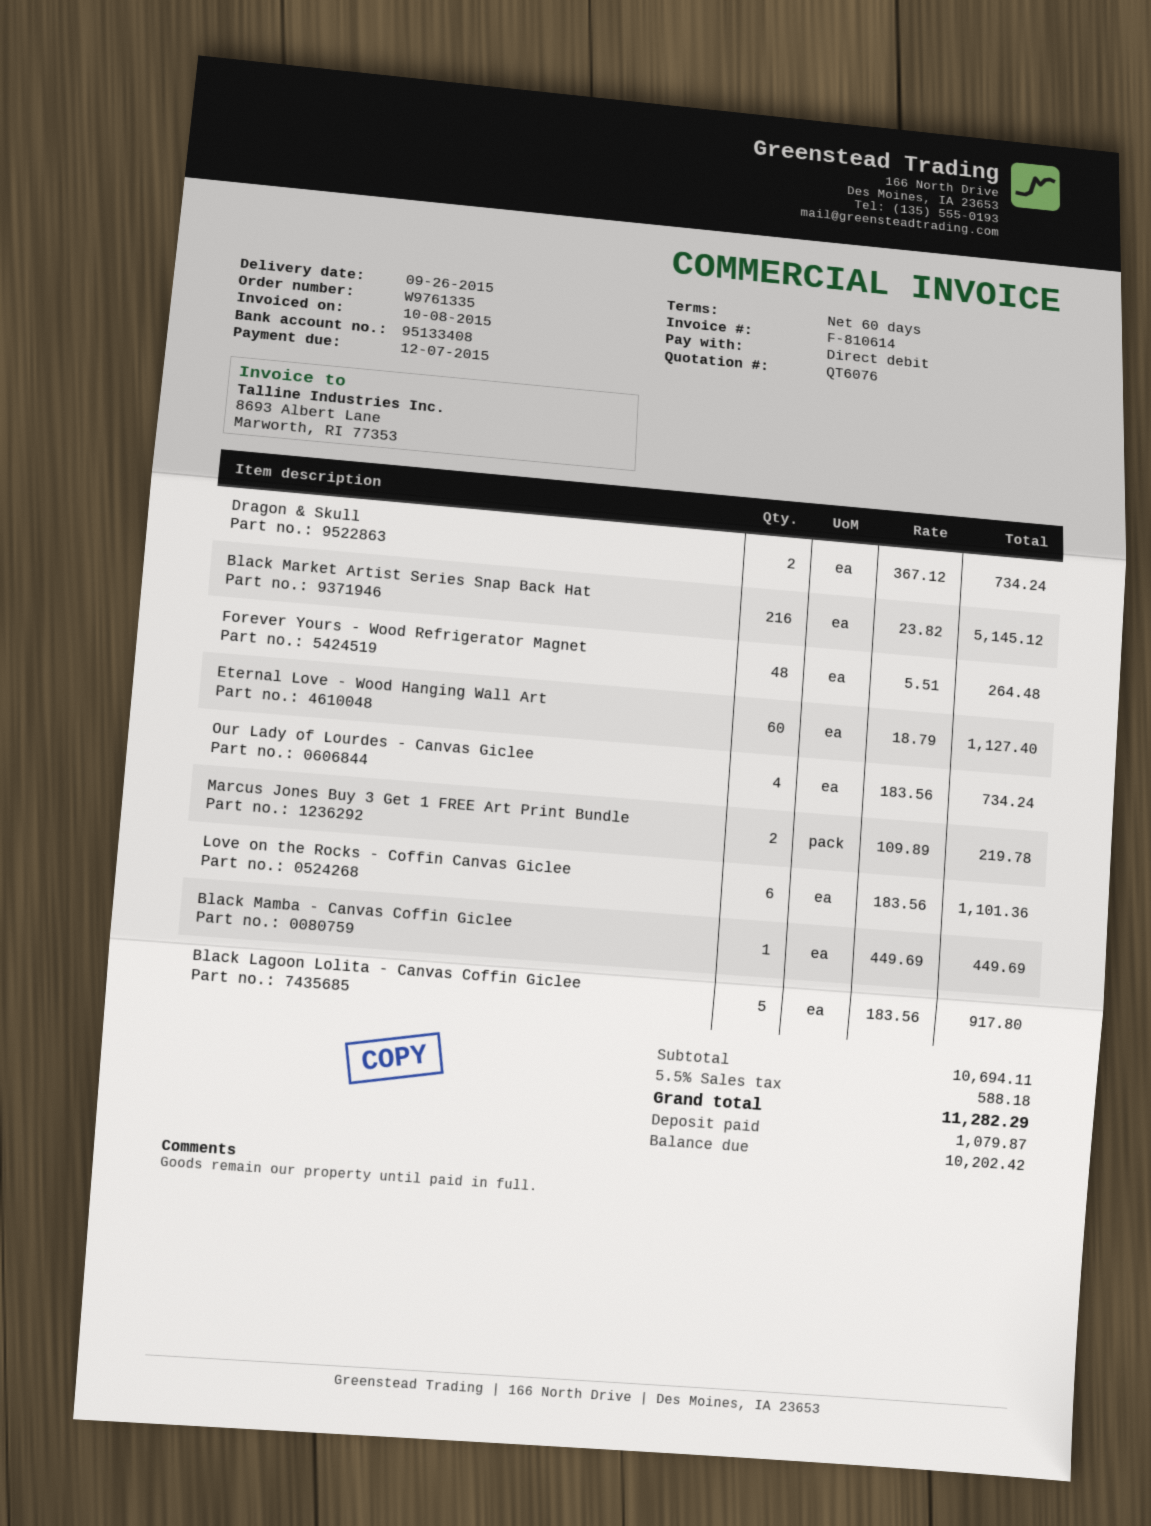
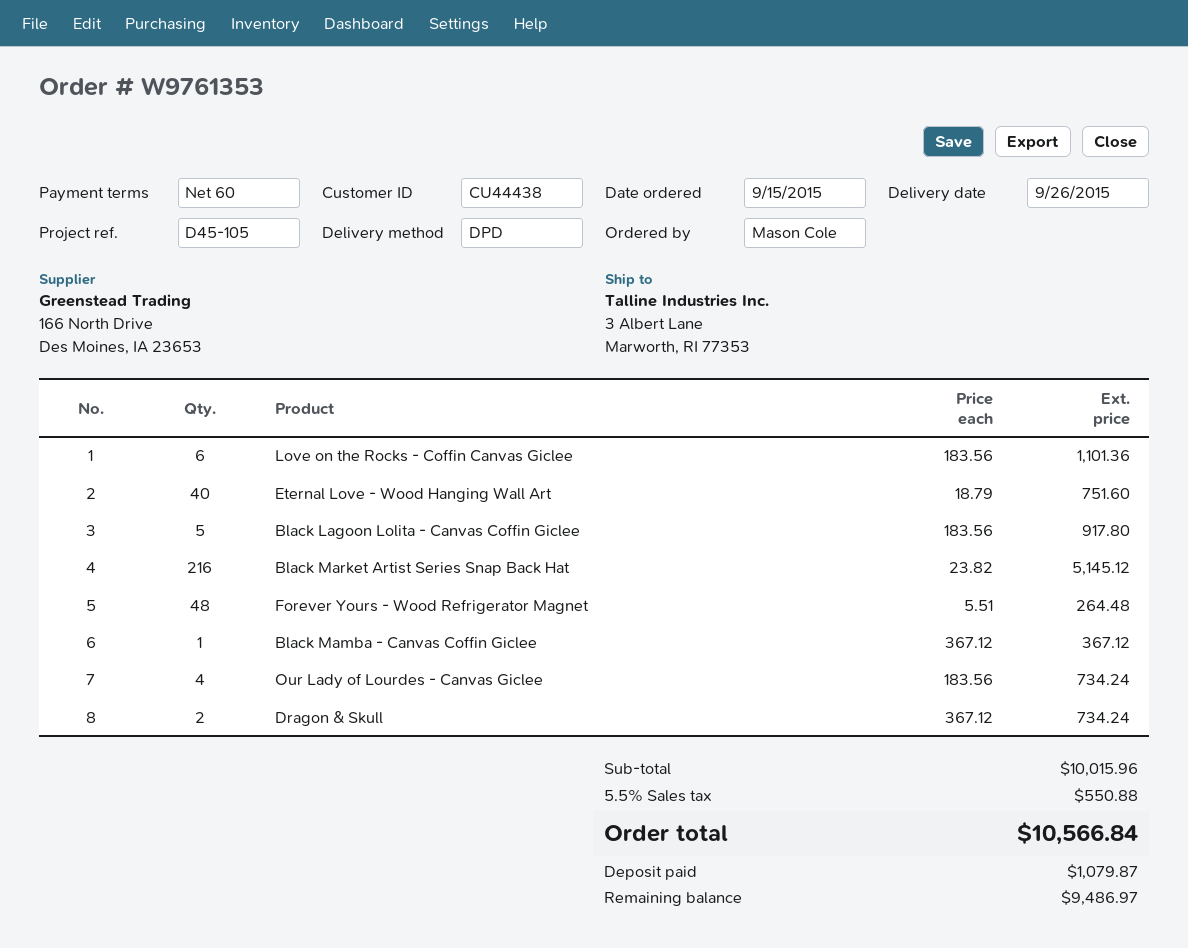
order number: W9761335 -> W9761353
Eternal Love - Wood Hanging Wall Art: 60 x 18.79 = 1127.40 -> 40 x 18.79 = 751.60
Marcus Jones Buy 3 Get 1 FREE Art Print Bundle: 2 x 109.89 = 219.78 -> none
Black Mamba - Canvas Coffin Giclee: 1 x 449.69 = 449.69 -> 1 x 367.12 = 367.12
subtotal: 10694.11 -> 10015.96
tax: 5.5% = 588.18 -> 5.5% = 550.88
total: 11282.29 -> 10566.84
balance: 10202.42 -> 9486.97

